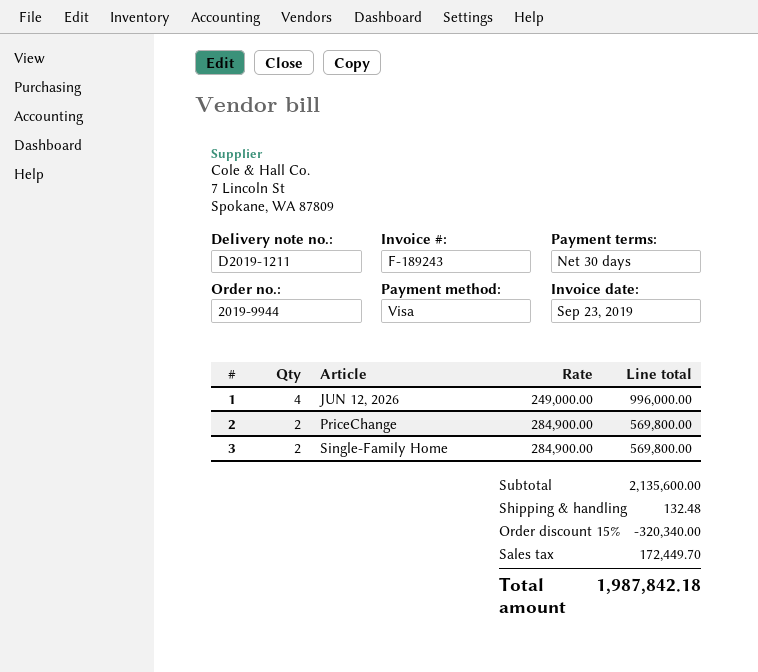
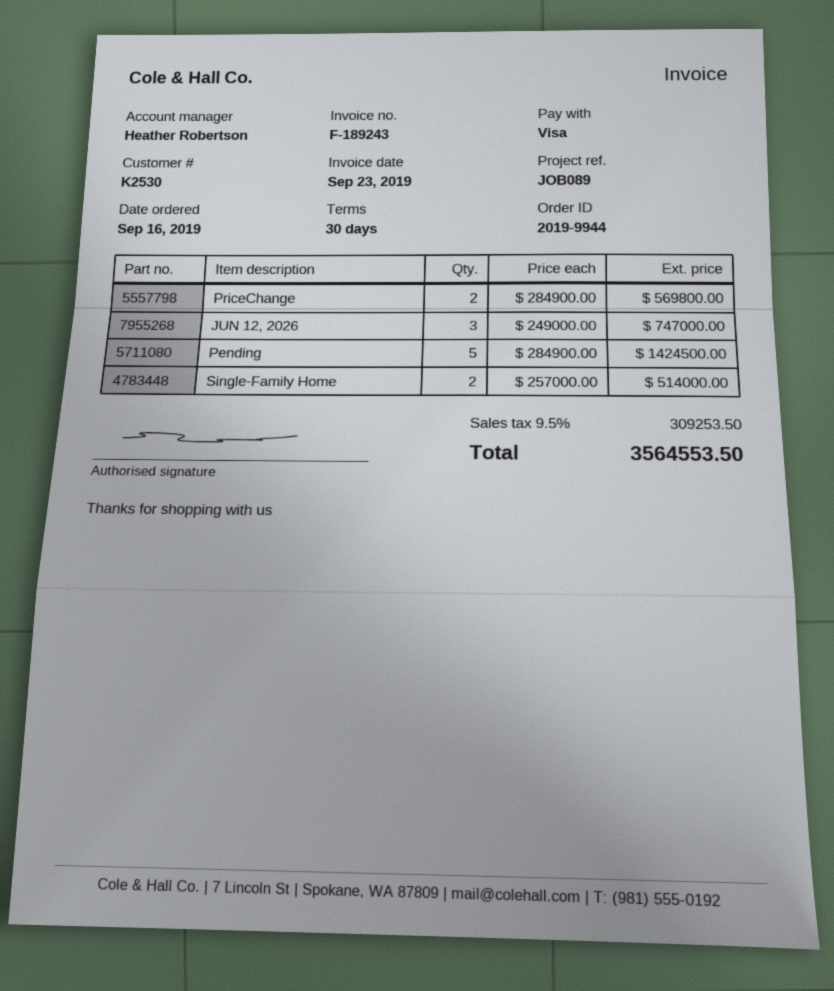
JUN 12, 2026: 4 x 249000.00 = 996000.00 -> 3 x 249000.00 = 747000.00
Single-Family Home: 2 x 284900.00 = 569800.00 -> 2 x 257000.00 = 514000.00
Pending: none -> 5 x 284900.00 = 1424500.00
discount: 15% = 320340.00 -> none
shipping: 132.48 -> none
tax: 172449.70 -> 309253.50
total: 1987842.18 -> 3564553.50

